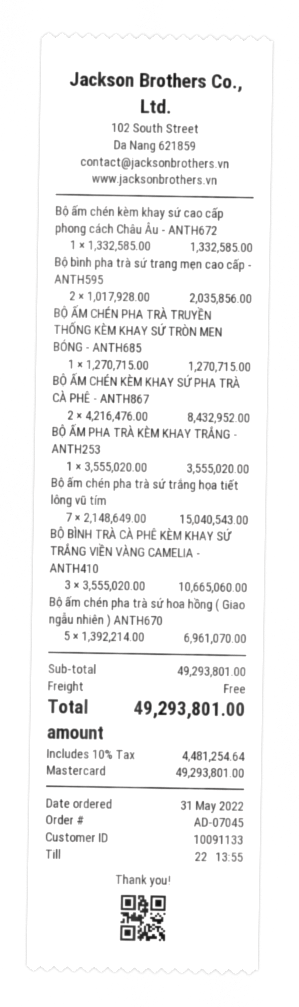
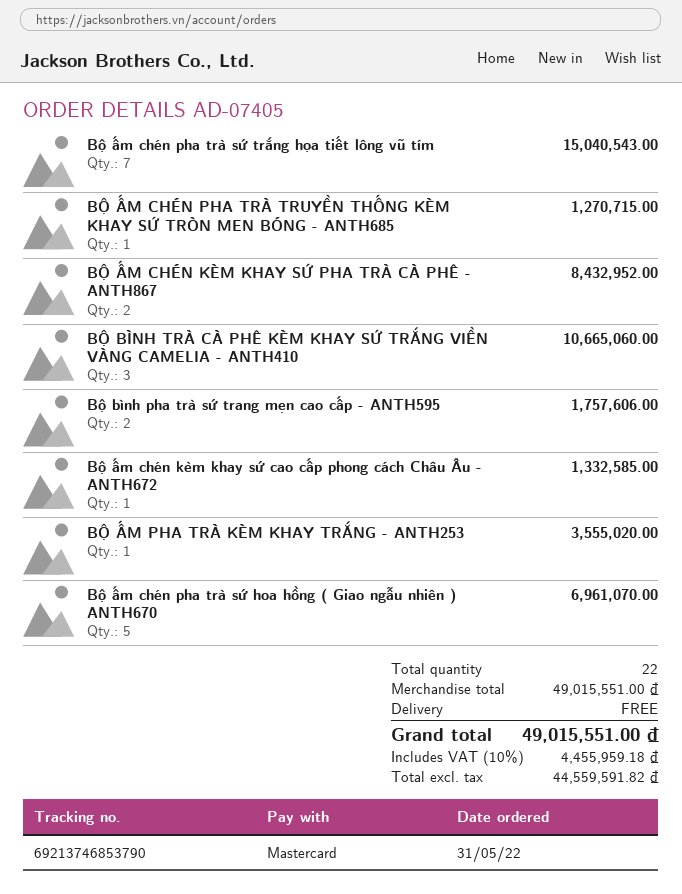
order number: AD-07045 -> AD-07405
Bộ bình pha trà sứ trang mẹn cao cấp - ANTH595: 2 for 2035856.00 -> 2 for 1757606.00
subtotal: 49293801.00 -> 49015551.00
tax: 10% = 4481254.64 -> 10% = 4455959.18
total: 49293801.00 -> 49015551.00

